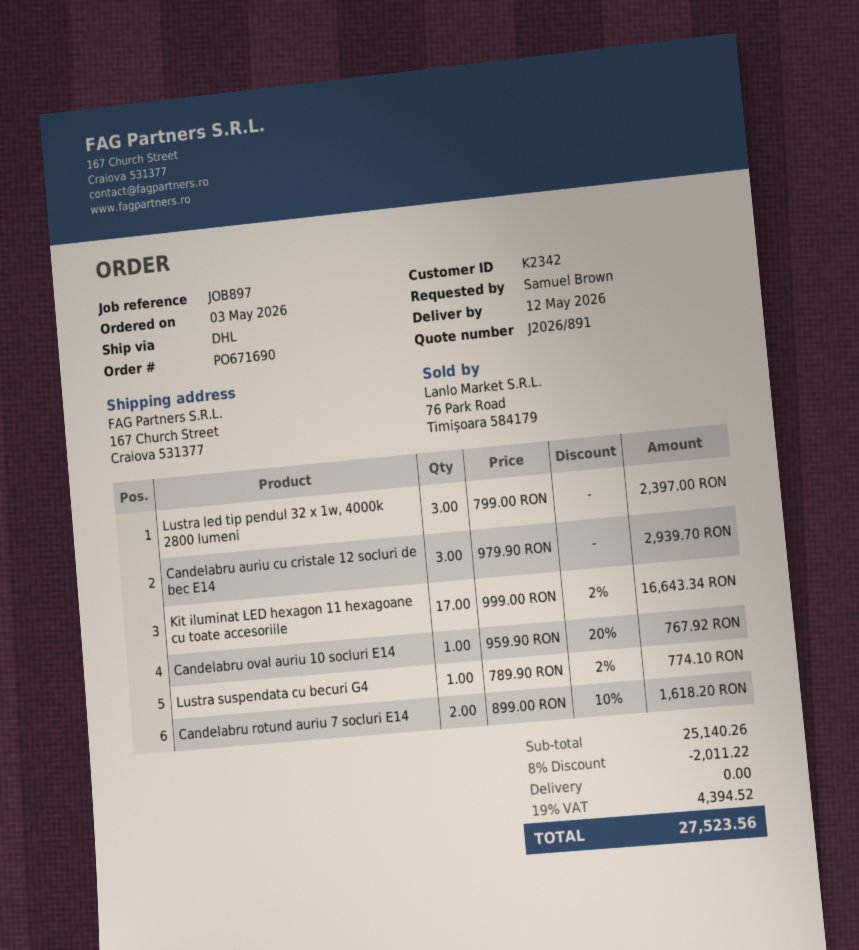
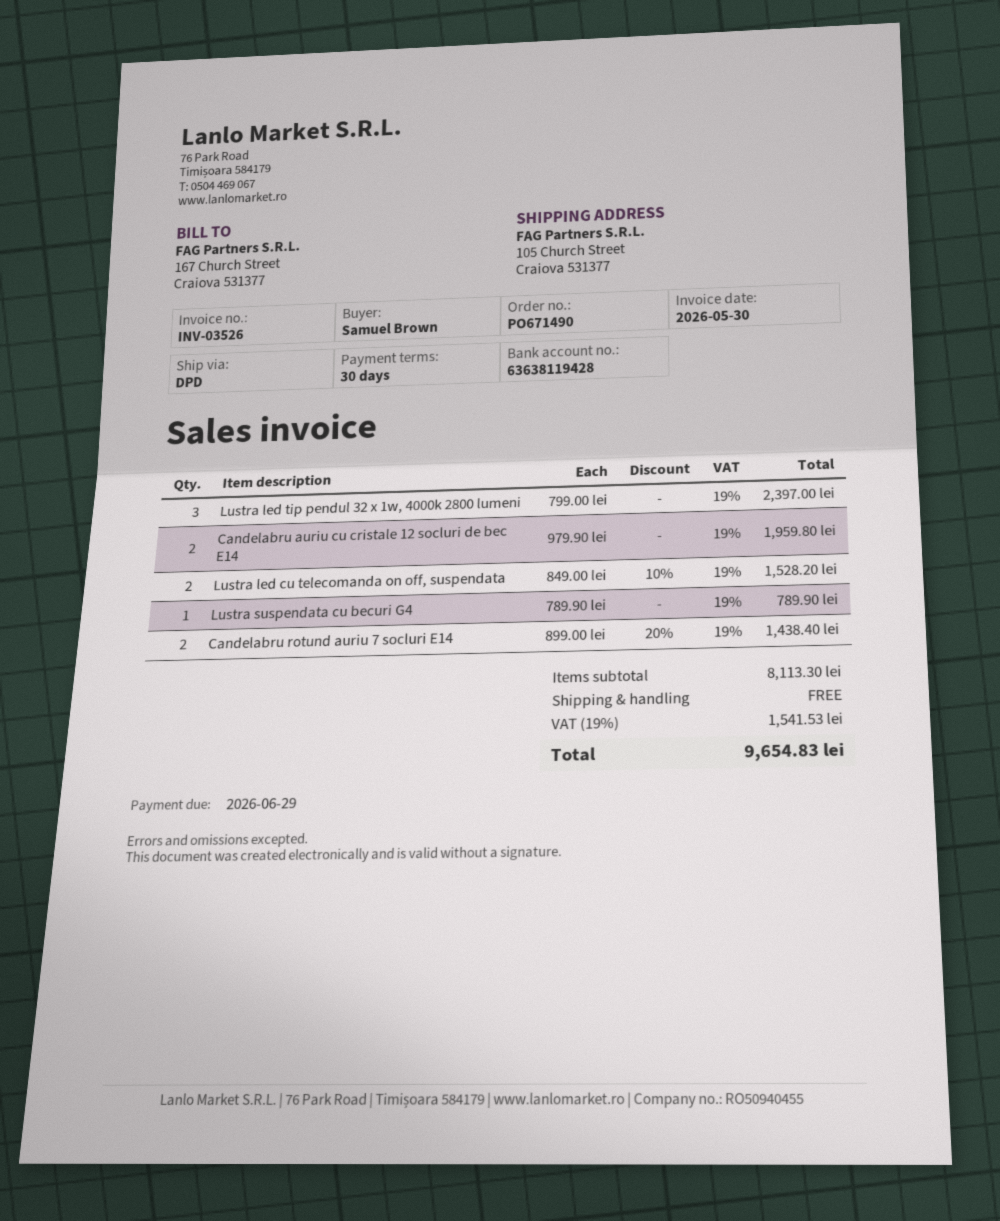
order number: PO671690 -> PO671490
shipping method: DHL -> DPD
ship to: 167 Church Street, Craiova 531377 -> 105 Church Street, Craiova 531377
Candelabru auriu cu cristale 12 socluri de bec E14: 3 x 979.90 = 2939.70 -> 2 x 979.90 = 1959.80
Kit iluminat LED hexagon 11 hexagoane cu toate accesoriile: 17 x 999.00 - 2% = 16643.34 -> none
Candelabru oval auriu 10 socluri E14: 1 x 959.90 - 20% = 767.92 -> none
Lustra suspendata cu becuri G4: 1 x 789.90 - 2% = 774.10 -> 1 x 789.90 = 789.90
Candelabru rotund auriu 7 socluri E14: 2 x 899.00 - 10% = 1618.20 -> 2 x 899.00 - 20% = 1438.40
Lustra led cu telecomanda on off, suspendata: none -> 2 x 849.00 - 10% = 1528.20
subtotal: 25140.26 -> 8113.30
discount: 8% = 2011.22 -> none
tax: 19% = 4394.52 -> 19% = 1541.53
total: 27523.56 -> 9654.83

